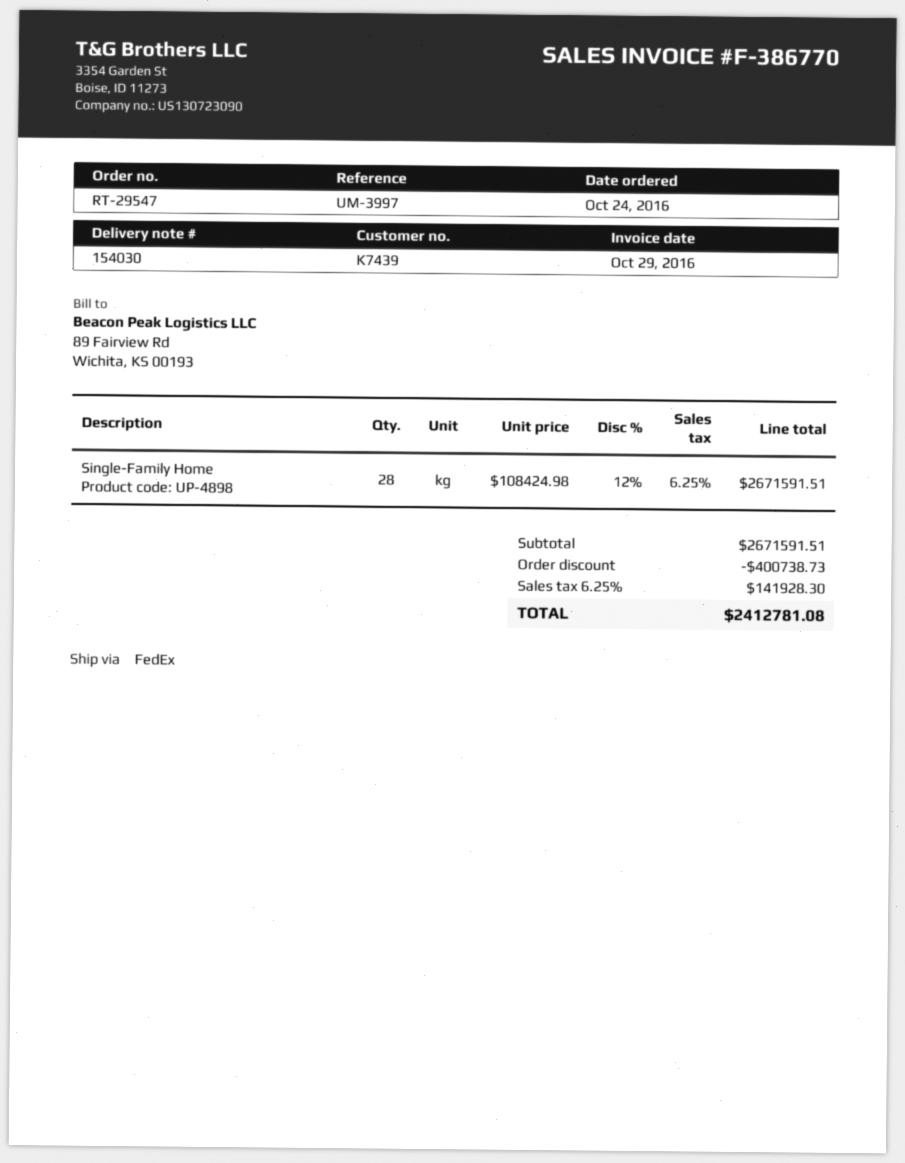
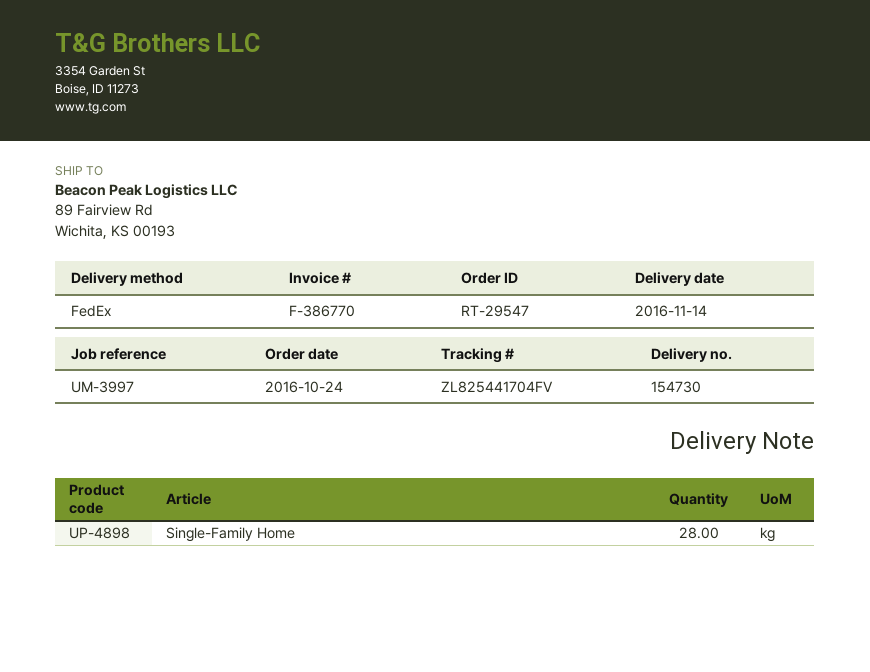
delivery note number: 154030 -> 154730

